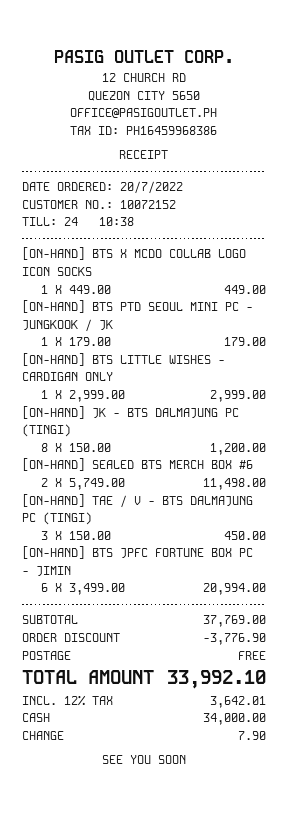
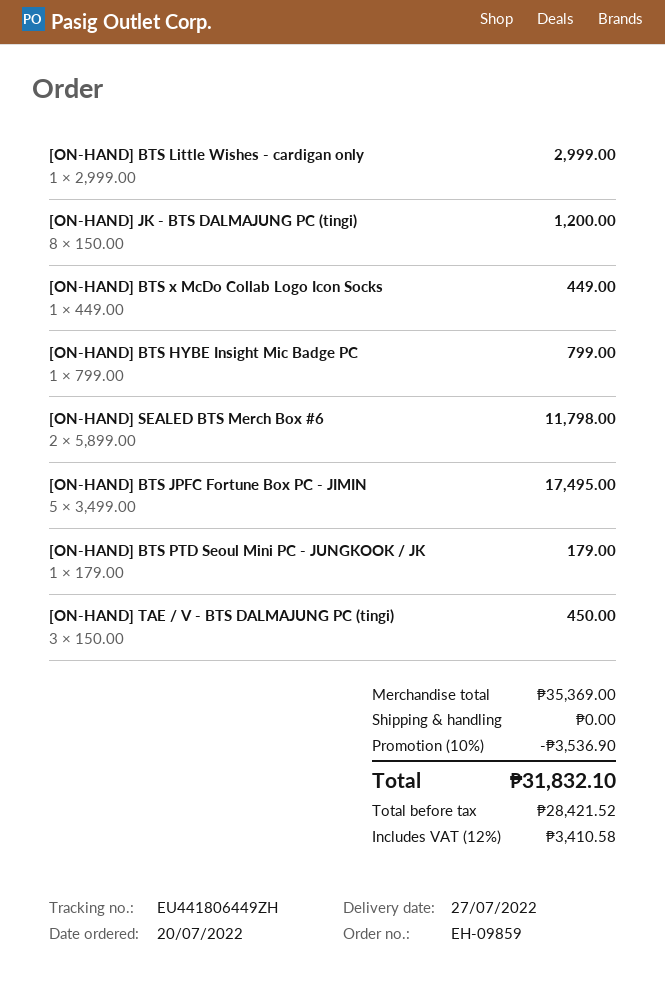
[ON-HAND] SEALED BTS MERCH BOX #6: 2 x 5749.00 = 11498.00 -> 2 x 5899.00 = 11798.00
[ON-HAND] BTS JPFC FORTUNE BOX PC - JIMIN: 6 x 3499.00 = 20994.00 -> 5 x 3499.00 = 17495.00
[ON-HAND] BTS HYBE Insight Mic Badge PC: none -> 1 x 799.00 = 799.00
subtotal: 37769.00 -> 35369.00
discount: 3776.90 -> 3536.90
tax: 12% = 3642.01 -> 12% = 3410.58
total: 33992.10 -> 31832.10

